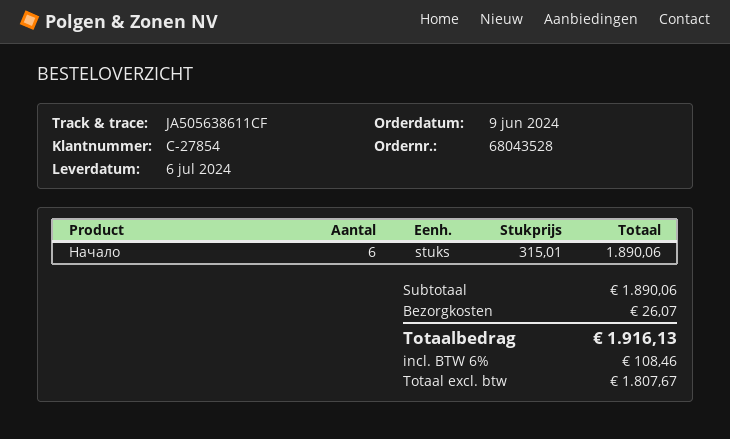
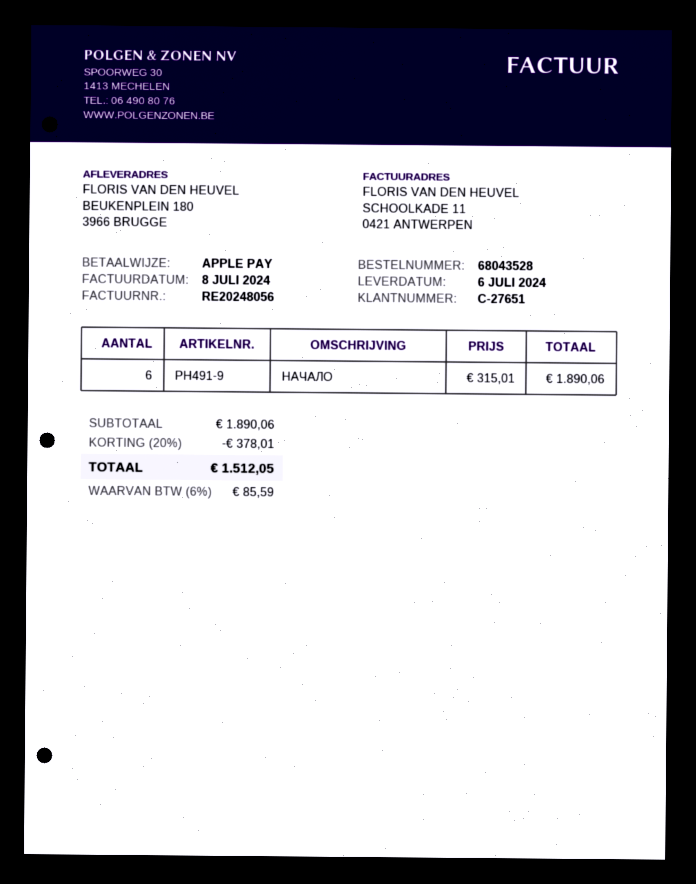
customer number: C-27854 -> C-27651
discount: none -> 20% = 378.01
shipping: 26.07 -> none
tax: 6% = 108.46 -> 6% = 85.59
total: 1916.13 -> 1512.05

